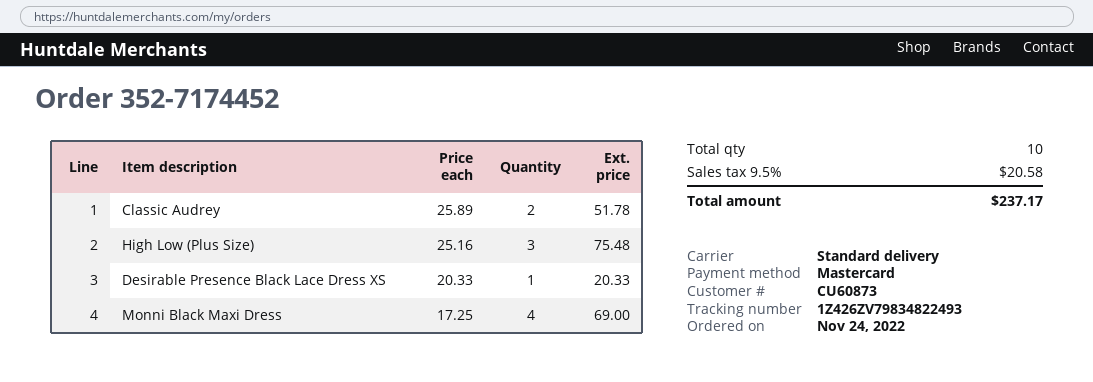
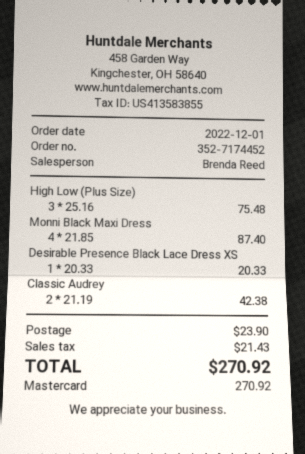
order date: 2022-11-24 -> 2022-12-01
Classic Audrey: 2 x 25.89 = 51.78 -> 2 x 21.19 = 42.38
Monni Black Maxi Dress: 4 x 17.25 = 69.00 -> 4 x 21.85 = 87.40
shipping: none -> 23.90
tax: 20.58 -> 21.43
total: 237.17 -> 270.92

